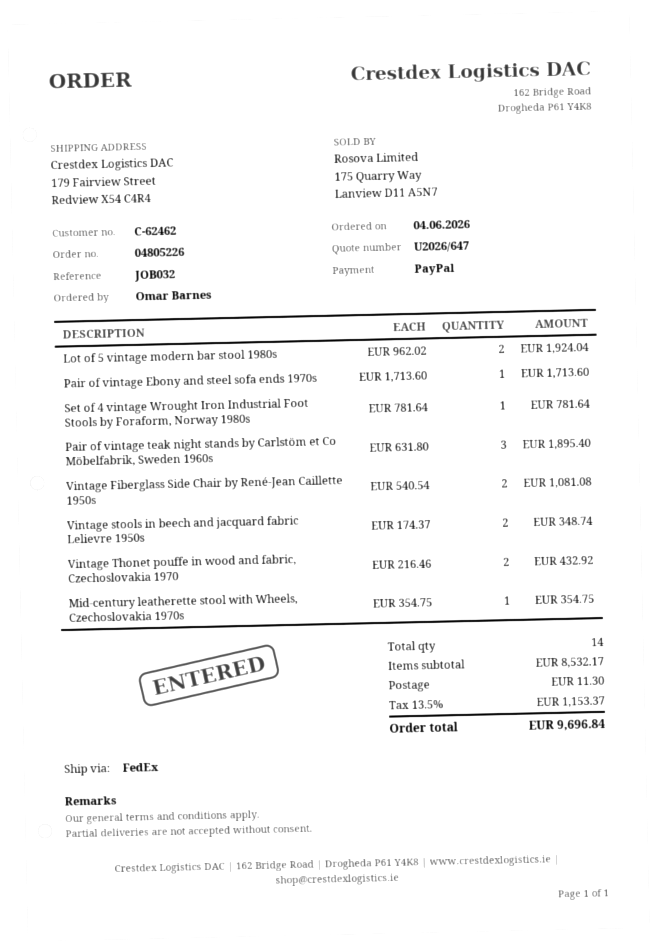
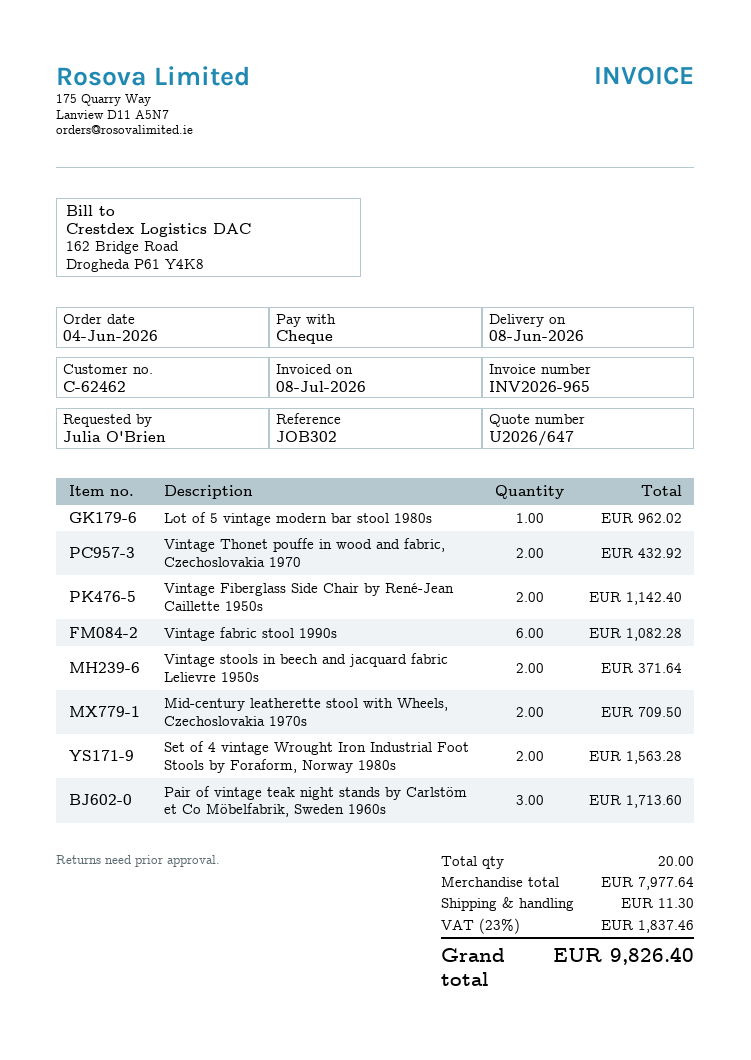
reference: JOB032 -> JOB302
ordered by: Omar Barnes -> Julia O'Brien
payment method: PayPal -> cheque
Lot of 5 vintage modern bar stool 1980s: 2 for 1924.04 -> 1 for 962.02
Pair of vintage Ebony and steel sofa ends 1970s: 1 for 1713.60 -> none
Set of 4 vintage Wrought Iron Industrial Foot Stools by Foraform, Norway 1980s: 1 for 781.64 -> 2 for 1563.28
Pair of vintage teak night stands by Carlstöm et Co Möbelfabrik, Sweden 1960s: 3 for 1895.40 -> 3 for 1713.60
Vintage Fiberglass Side Chair by René-Jean Caillette 1950s: 2 for 1081.08 -> 2 for 1142.40
Vintage stools in beech and jacquard fabric Lelievre 1950s: 2 for 348.74 -> 2 for 371.64
Mid-century leatherette stool with Wheels, Czechoslovakia 1970s: 1 for 354.75 -> 2 for 709.50
Vintage fabric stool 1990s: none -> 6 for 1082.28
total quantity: 14 -> 20
subtotal: 8532.17 -> 7977.64
tax: 13.5% = 1153.37 -> 23% = 1837.46
total: 9696.84 -> 9826.40

